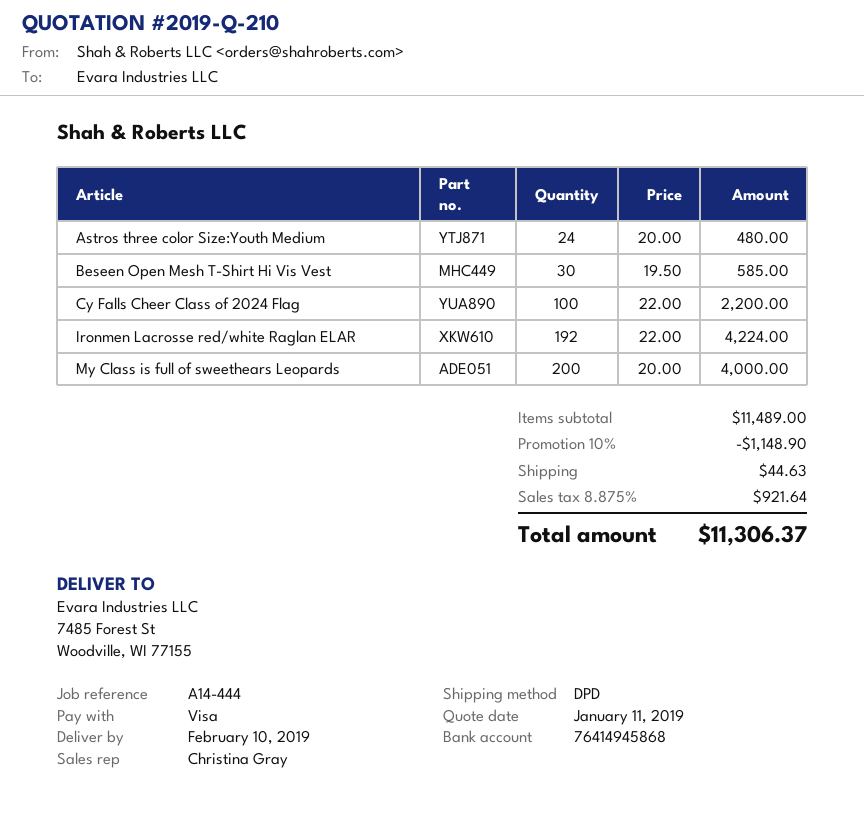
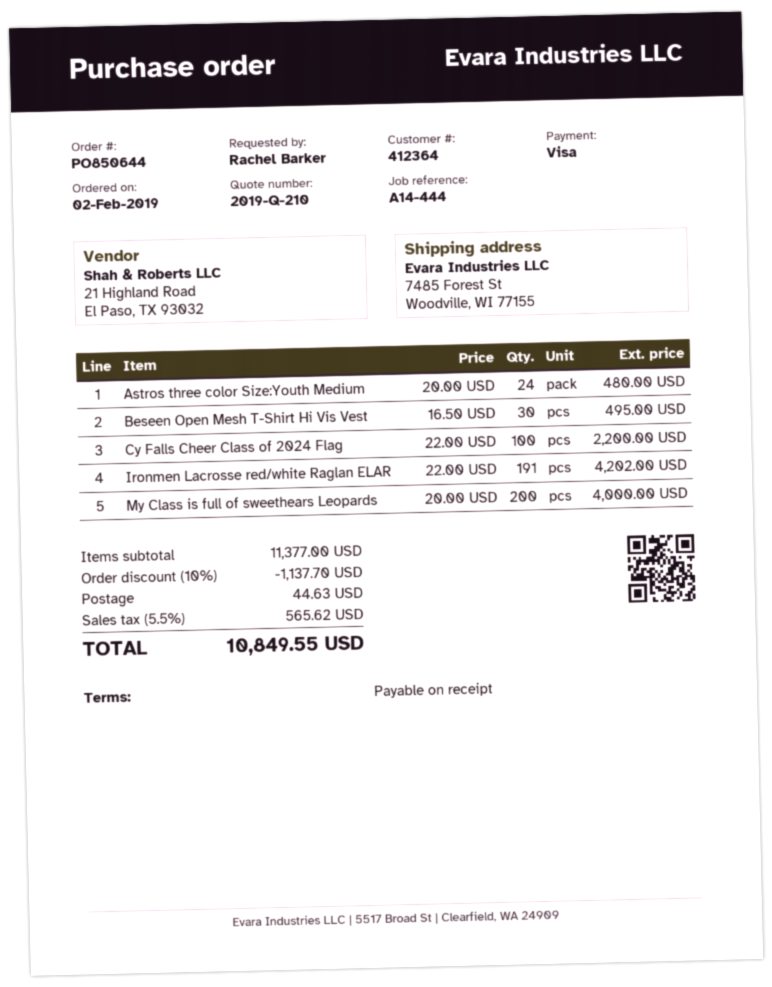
Beseen Open Mesh T-Shirt Hi Vis Vest: 30 x 19.50 = 585.00 -> 30 x 16.50 = 495.00
Ironmen Lacrosse red/white Raglan ELAR: 192 x 22.00 = 4224.00 -> 191 x 22.00 = 4202.00
subtotal: 11489.00 -> 11377.00
discount: 10% = 1148.90 -> 10% = 1137.70
tax: 8.875% = 921.64 -> 5.5% = 565.62
total: 11306.37 -> 10849.55

